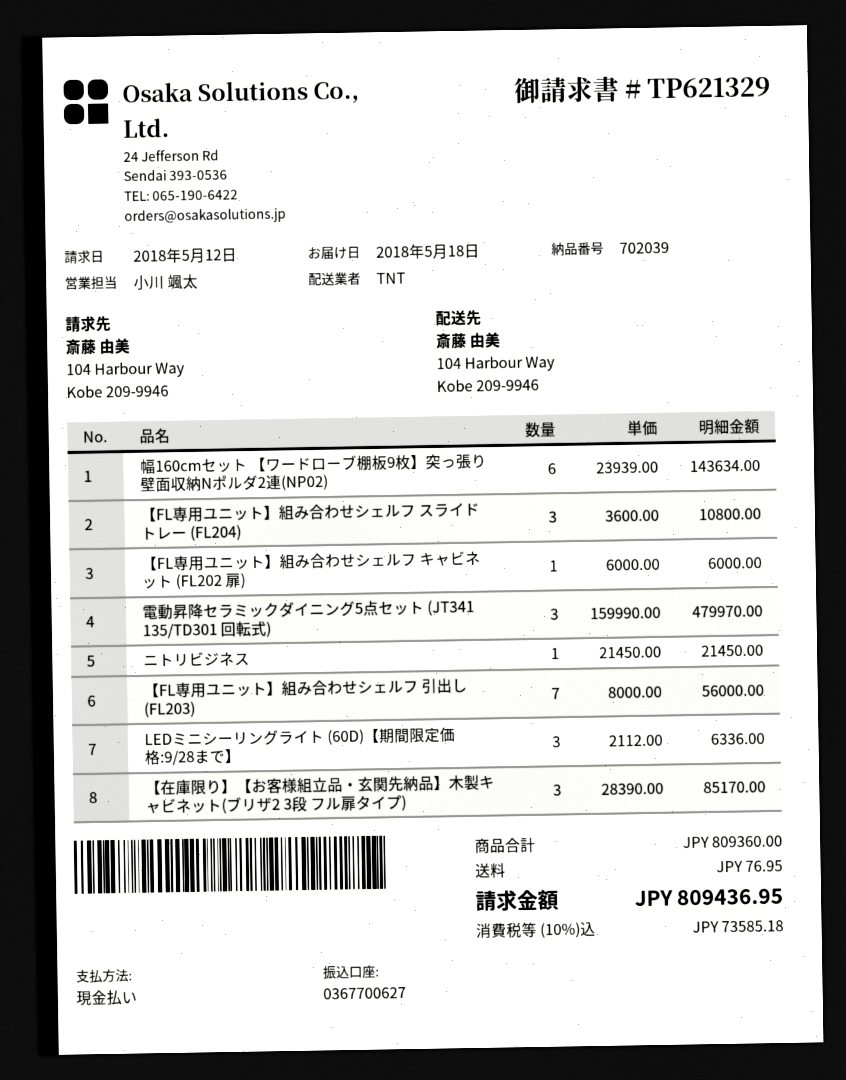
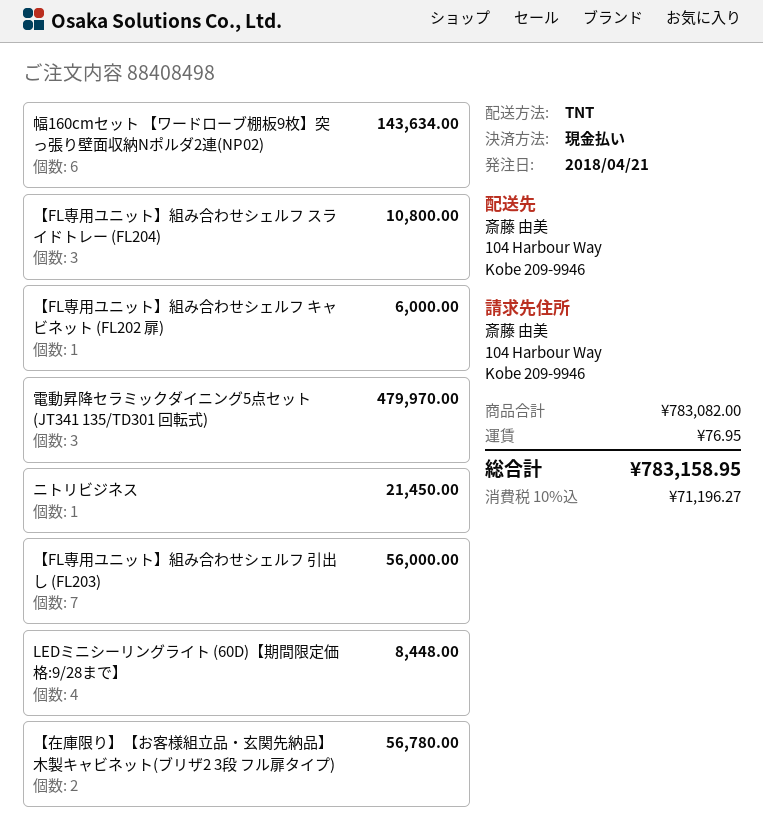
LEDミニシーリングライト (60D)【期間限定価格:9/28まで】: 3 for 6336.00 -> 4 for 8448.00
【在庫限り】【お客様組立品・玄関先納品】木製キャビネット(ブリザ2 3段 フル扉タイプ): 3 for 85170.00 -> 2 for 56780.00
subtotal: 809360.00 -> 783082.00
tax: 10% = 73585.18 -> 10% = 71196.27
total: 809436.95 -> 783158.95

